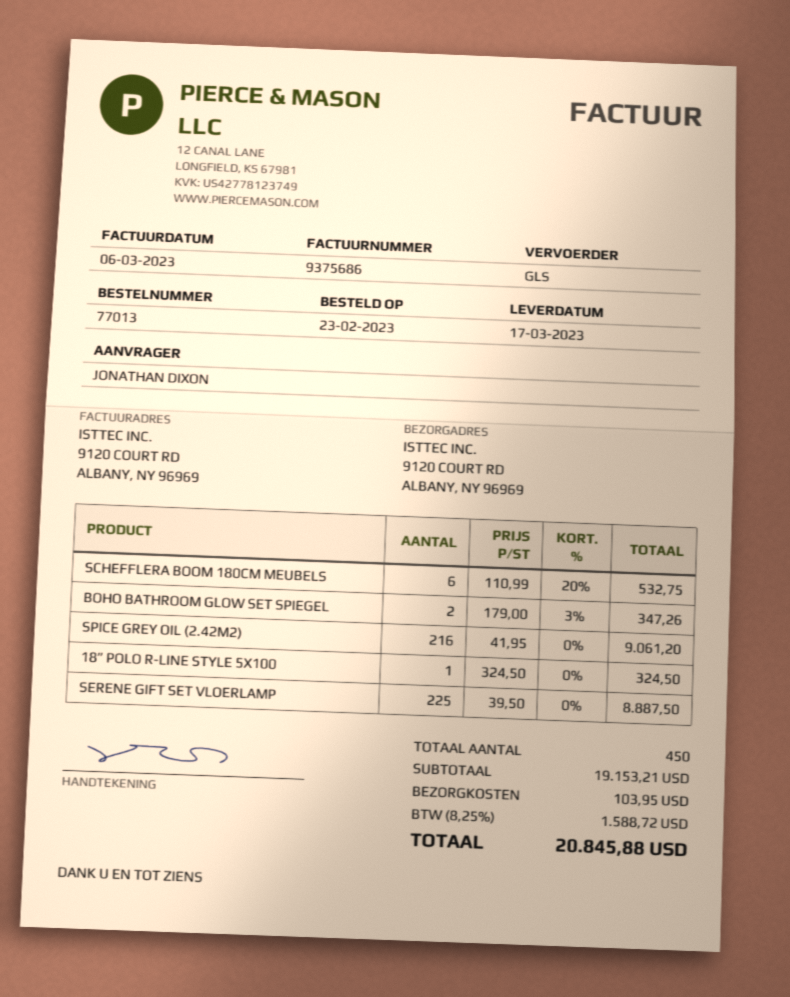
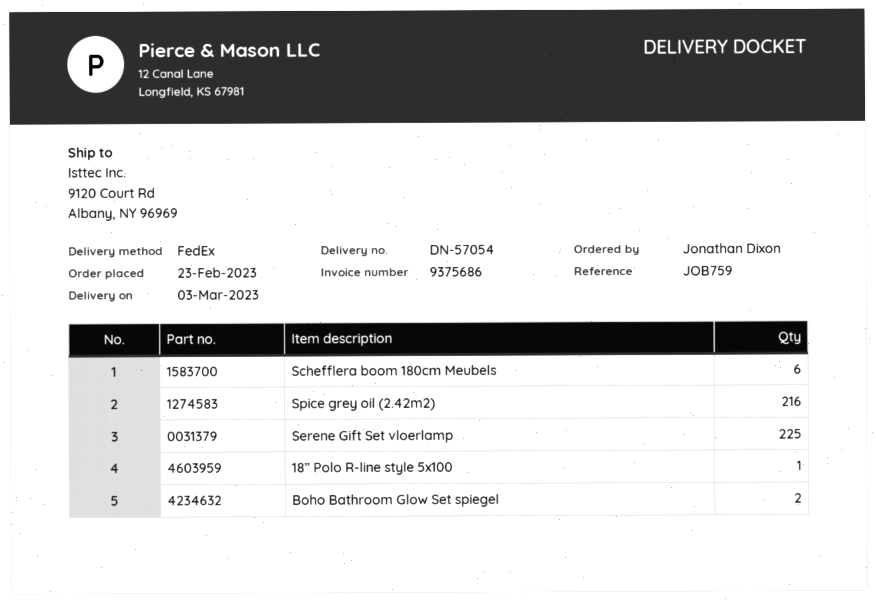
delivery date: 2023-03-17 -> 2023-03-03
shipping method: GLS -> FedEx

